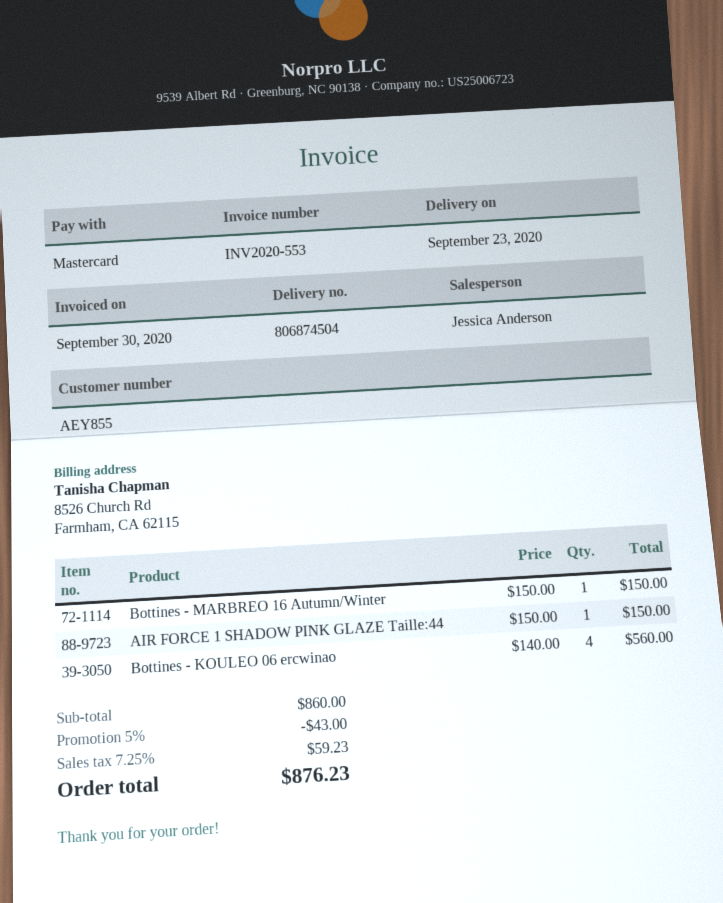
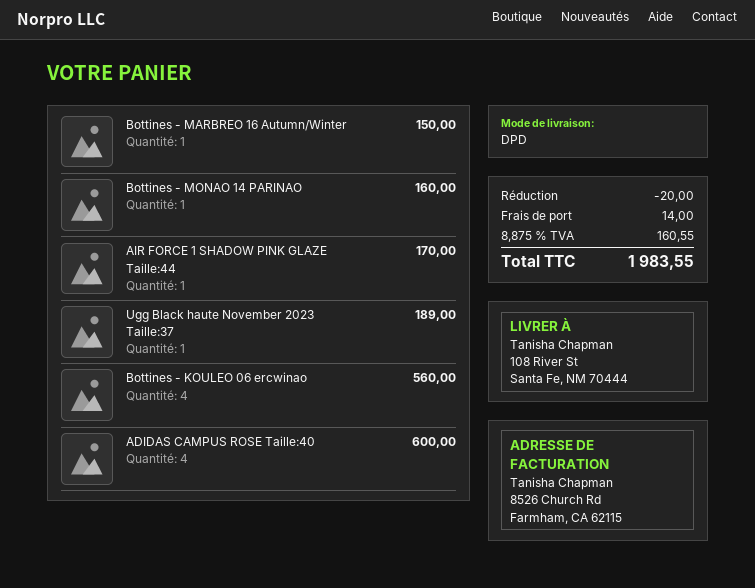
AIR FORCE 1 SHADOW PINK GLAZE Taille:44: 1 for 150.00 -> 1 for 170.00
Bottines - MONAO 14 PARINAO: none -> 1 for 160.00
Ugg Black haute November 2023 Taille:37: none -> 1 for 189.00
ADIDAS CAMPUS ROSE Taille:40: none -> 4 for 600.00
discount: 43.00 -> 20.00
shipping: none -> 14.00
tax: 7.25% = 59.23 -> 8.875% = 160.55
total: 876.23 -> 1983.55

